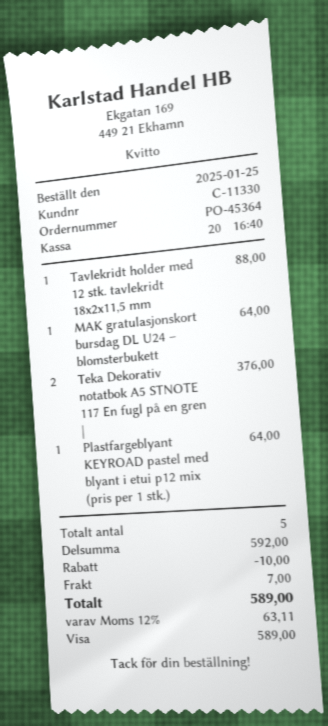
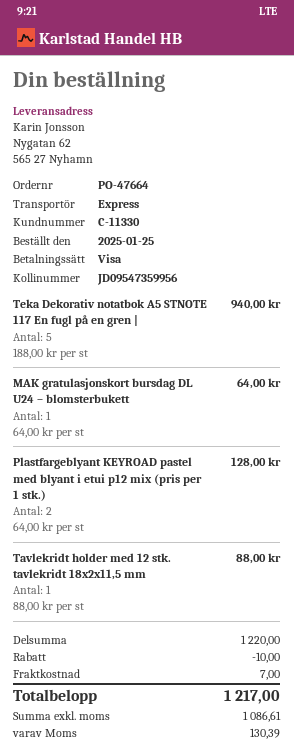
order number: PO-45364 -> PO-47664
Teka Dekorativ notatbok A5 STNOTE 117 En fugl på en gren |: 2 for 376.00 -> 5 for 940.00
Plastfargeblyant KEYROAD pastel med blyant i etui p12 mix (pris per 1 stk.): 1 for 64.00 -> 2 for 128.00
subtotal: 592.00 -> 1220.00
tax: 63.11 -> 130.39
total: 589.00 -> 1217.00

